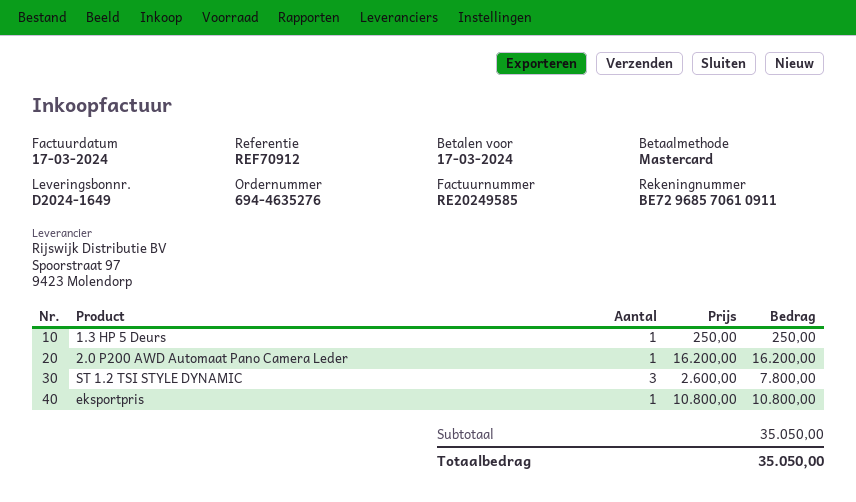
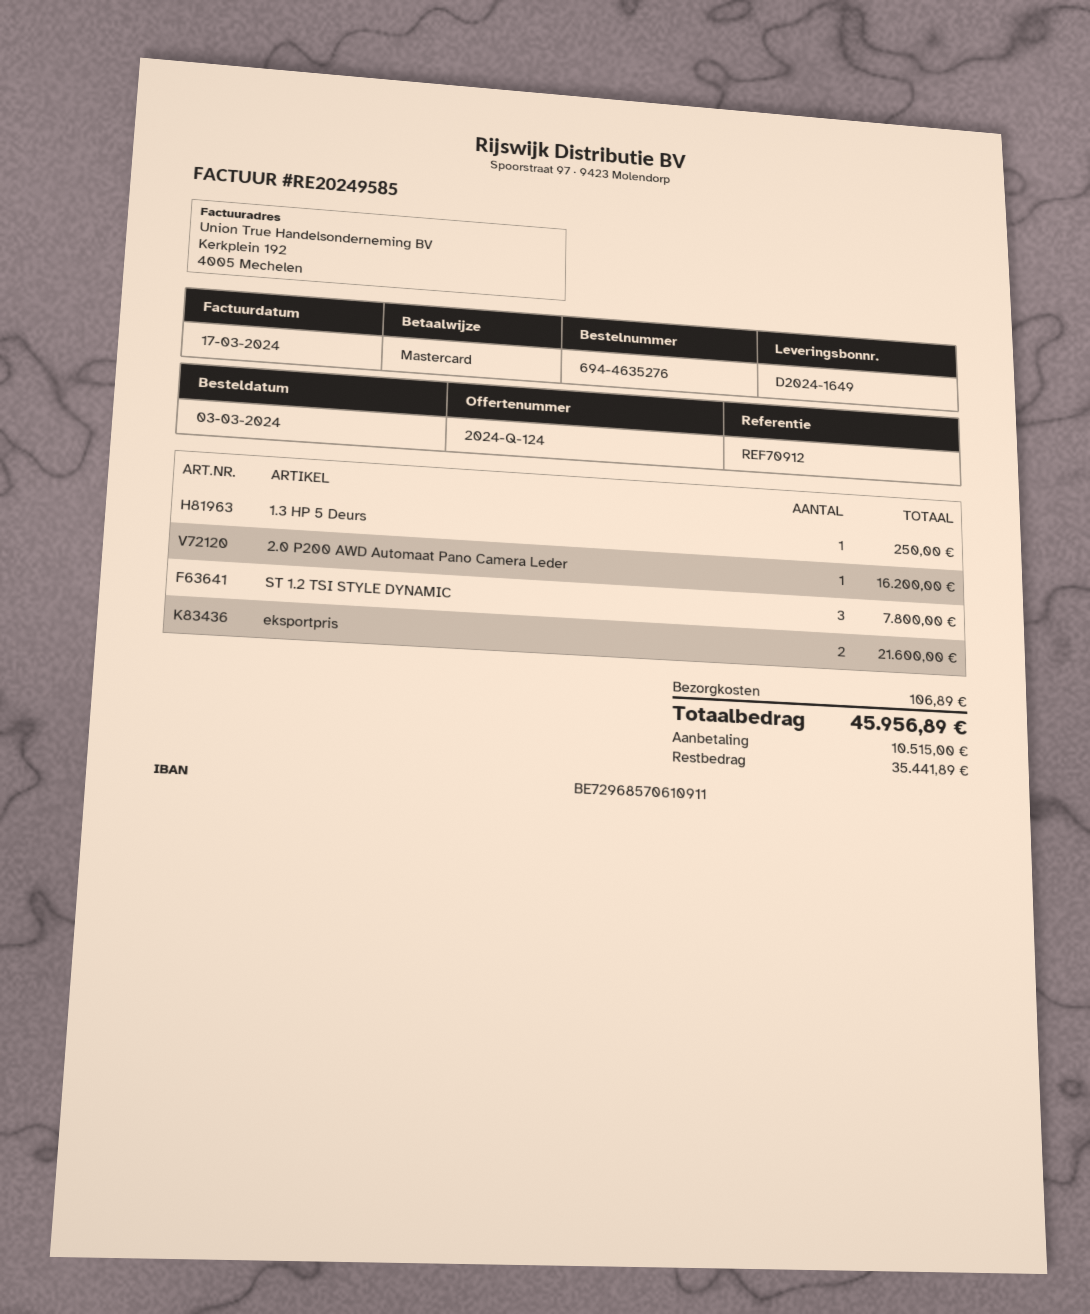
eksportpris: 1 for 10800.00 -> 2 for 21600.00
shipping: none -> 106.89
total: 35050.00 -> 45956.89

